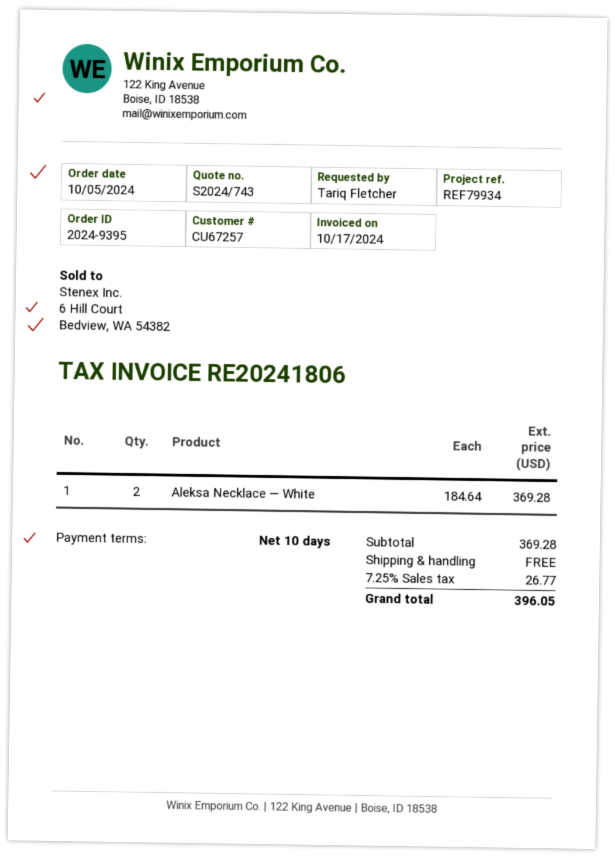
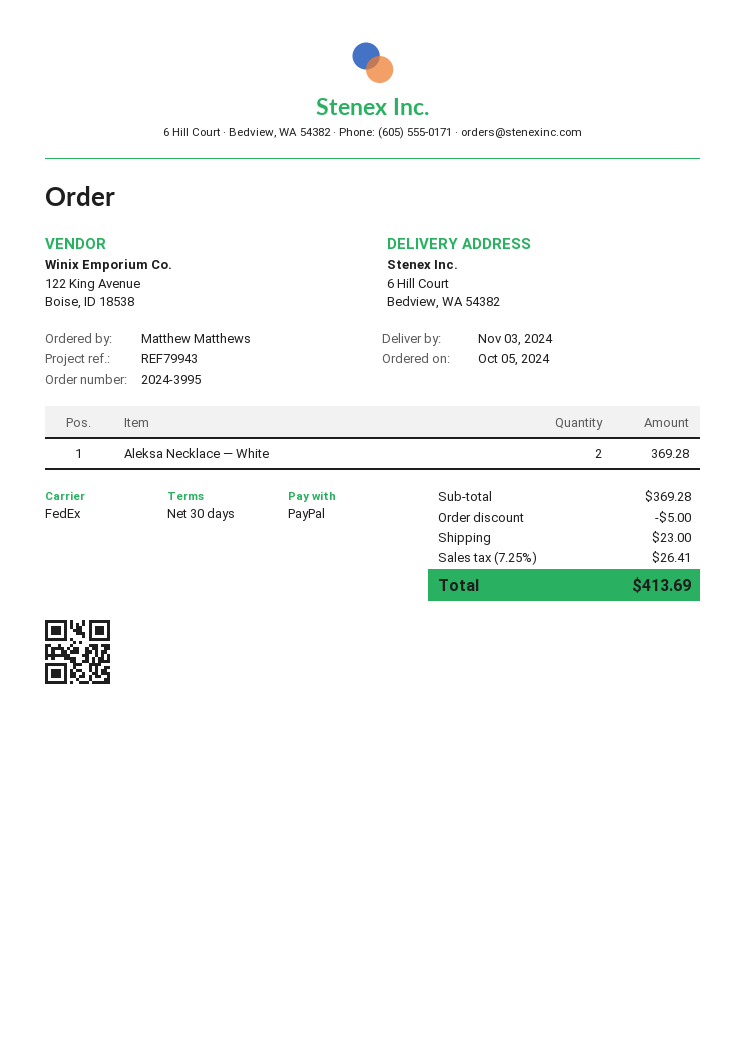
order number: 2024-9395 -> 2024-3995
payment terms: 10 days -> 30 days
reference: REF79934 -> REF79943
ordered by: Tariq Fletcher -> Matthew Matthews
discount: none -> 5.00
shipping: 0.00 -> 23.00
tax: 7.25% = 26.77 -> 7.25% = 26.41
total: 396.05 -> 413.69

